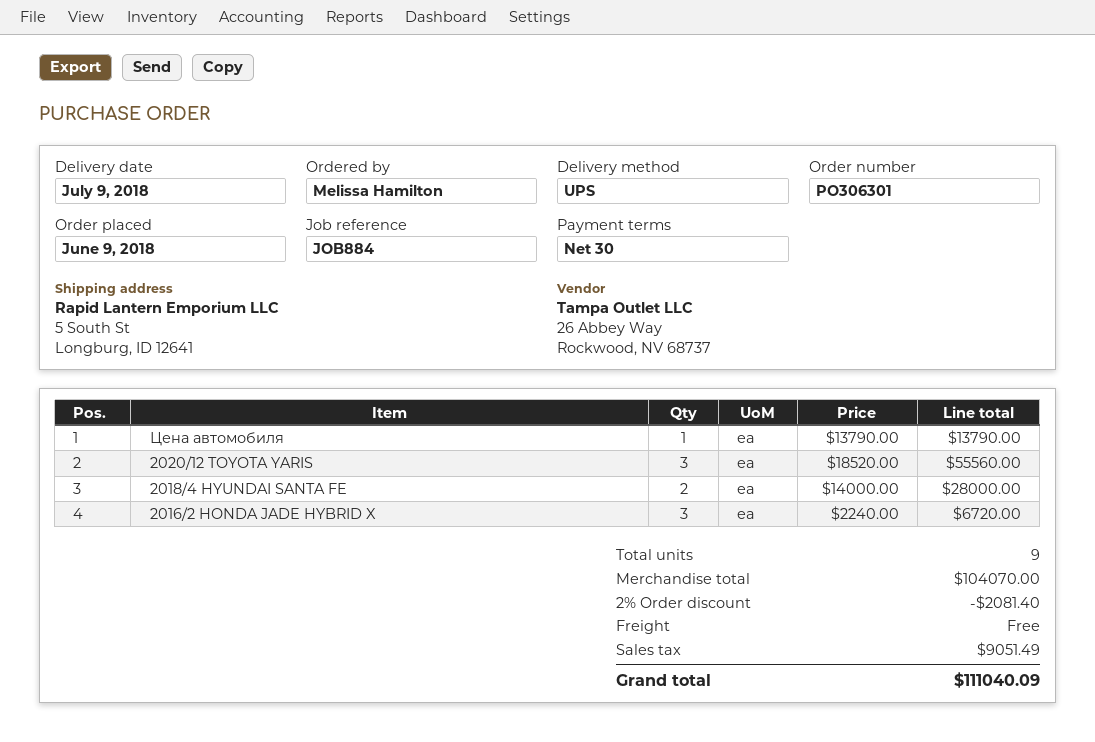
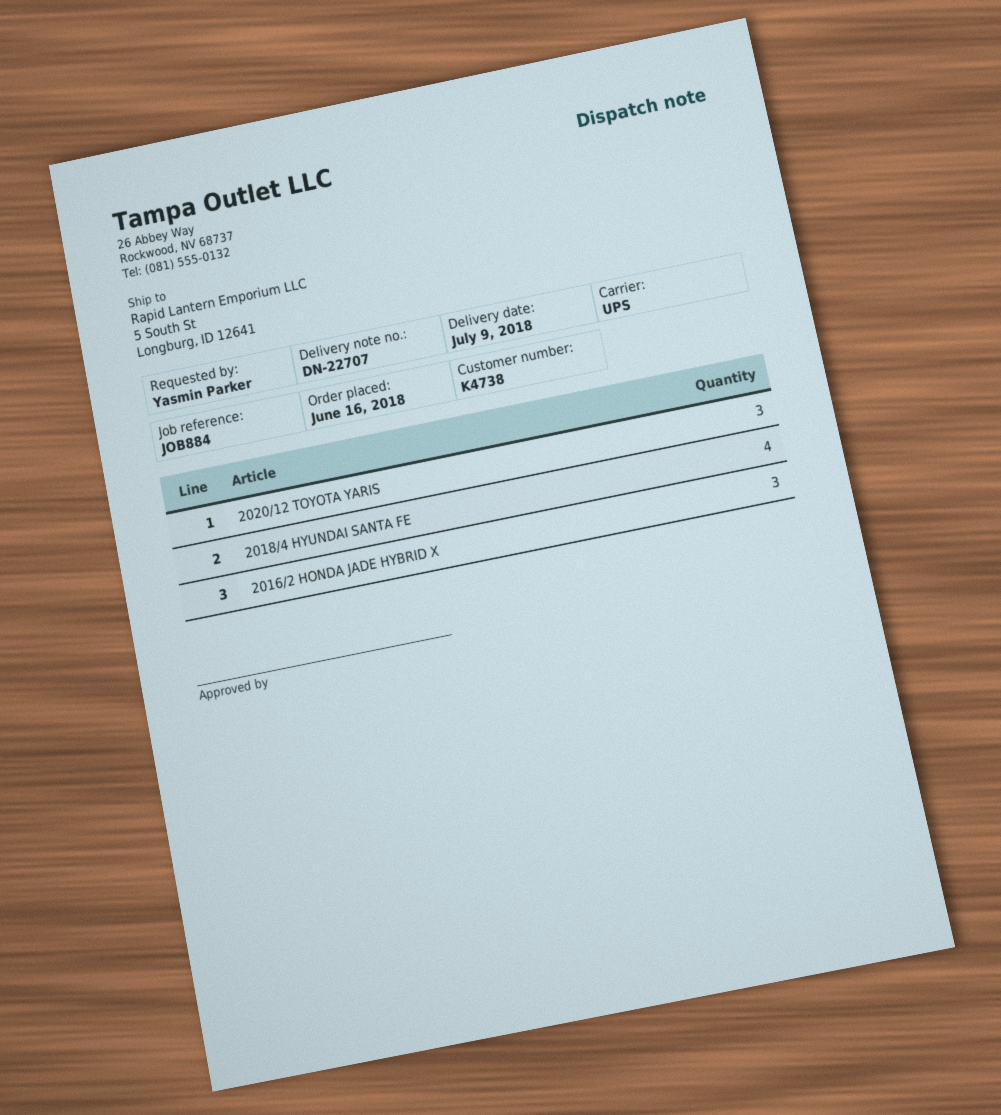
order date: 2018-06-09 -> 2018-06-16
ordered by: Melissa Hamilton -> Yasmin Parker
Цена автомобиля: 1 -> none
2018/4 HYUNDAI SANTA FE: 2 -> 4

